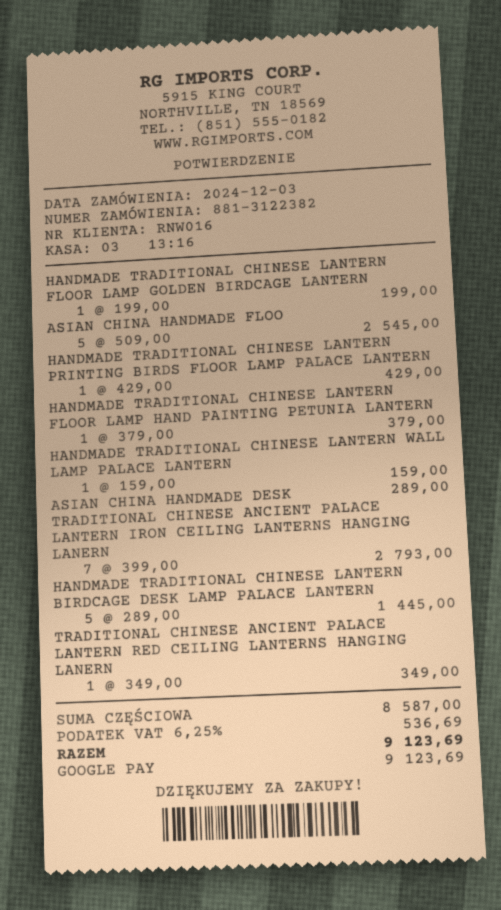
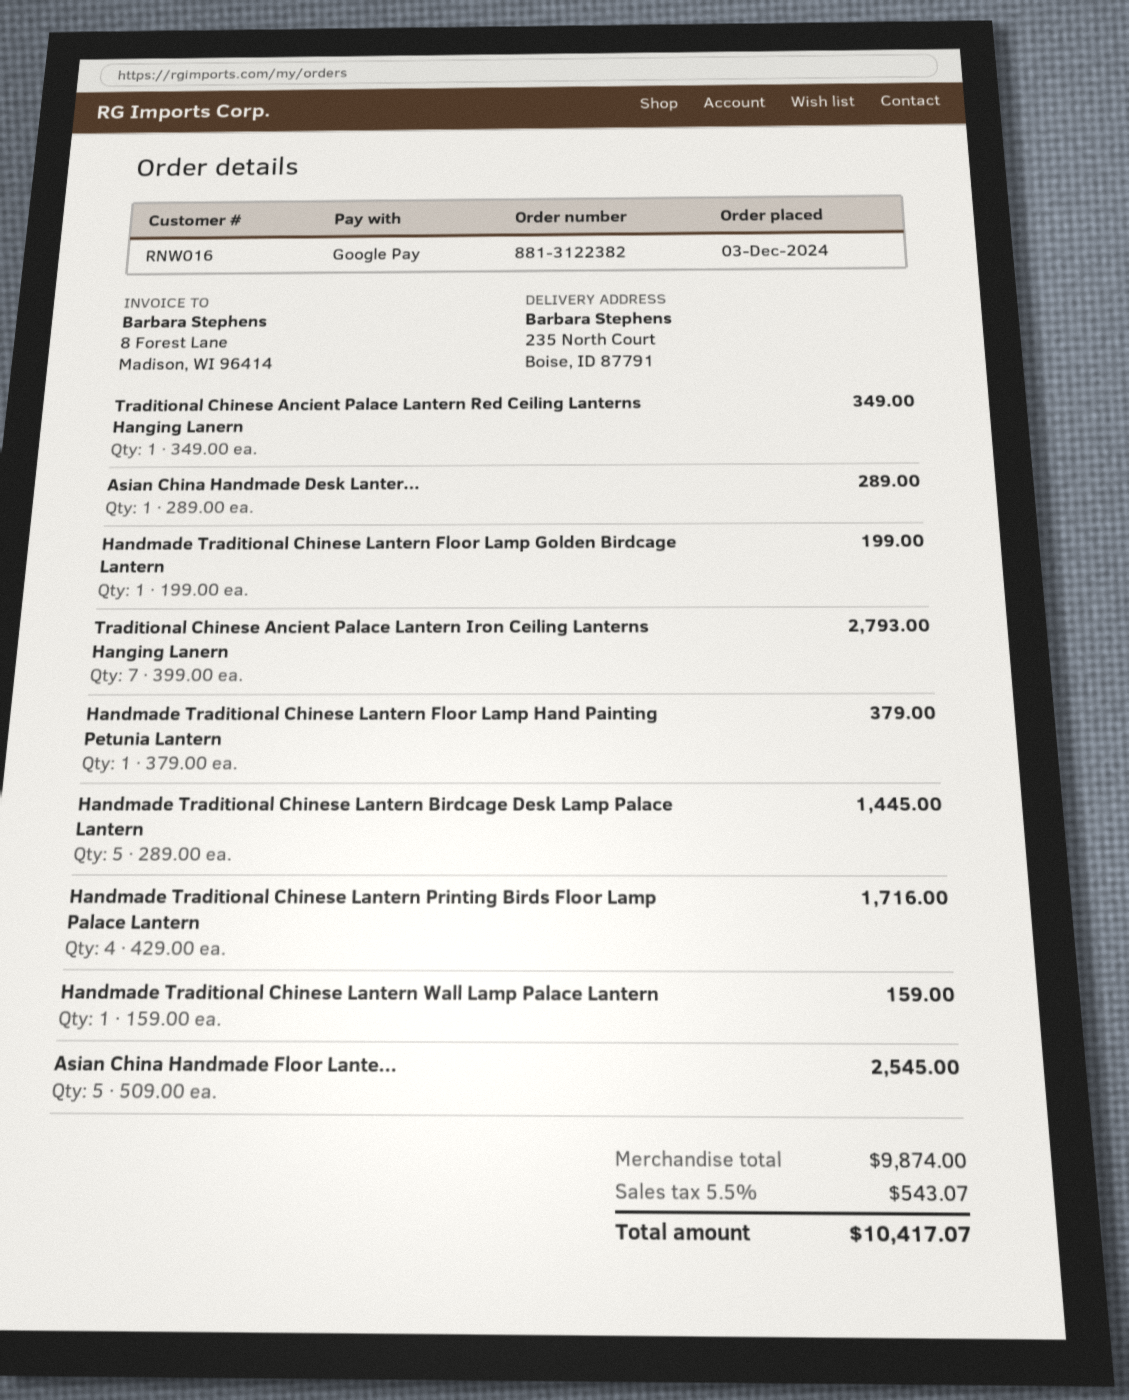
HANDMADE TRADITIONAL CHINESE LANTERN PRINTING BIRDS FLOOR LAMP PALACE LANTERN: 1 x 429.00 = 429.00 -> 4 x 429.00 = 1716.00
subtotal: 8587.00 -> 9874.00
tax: 6.25% = 536.69 -> 5.5% = 543.07
total: 9123.69 -> 10417.07

